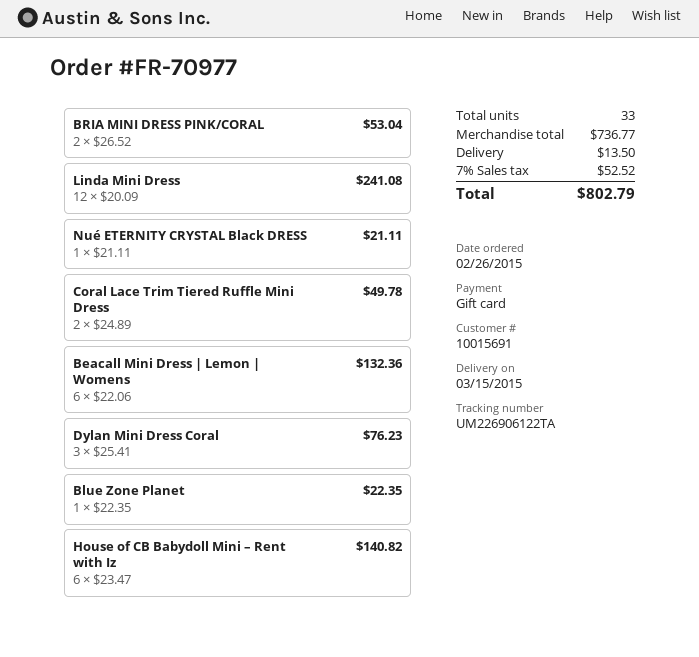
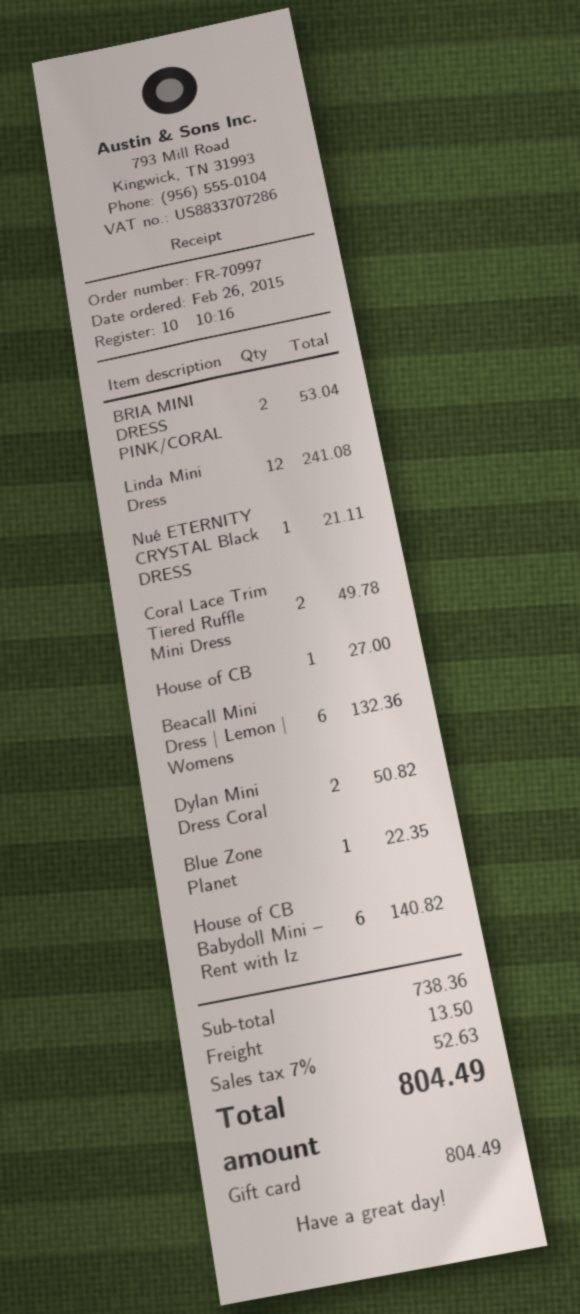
order number: FR-70977 -> FR-70997
Dylan Mini Dress Coral: 3 for 76.23 -> 2 for 50.82
House of CB: none -> 1 for 27.00
subtotal: 736.77 -> 738.36
tax: 7% = 52.52 -> 7% = 52.63
total: 802.79 -> 804.49

